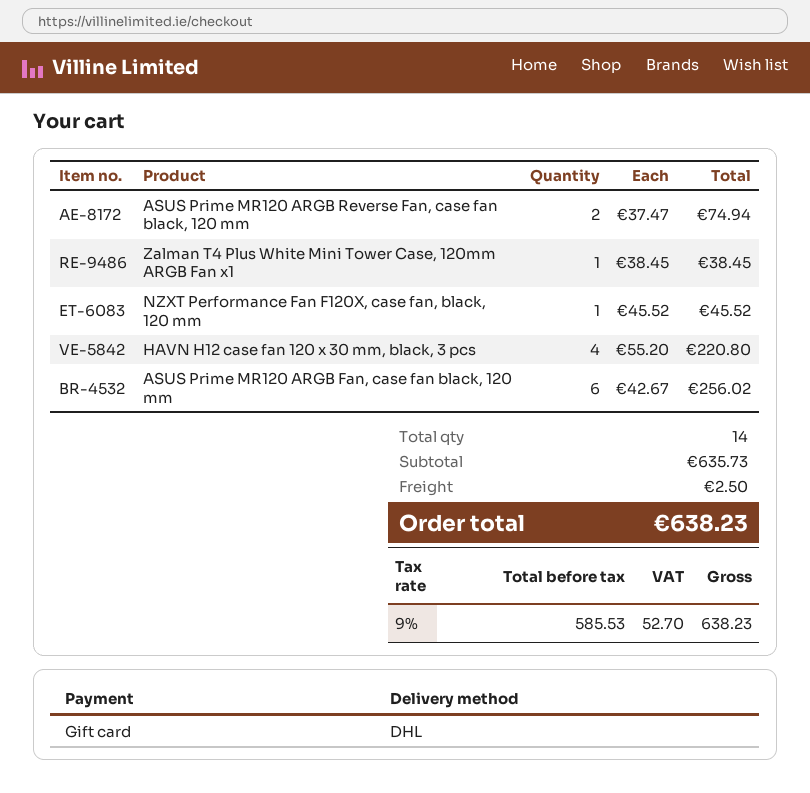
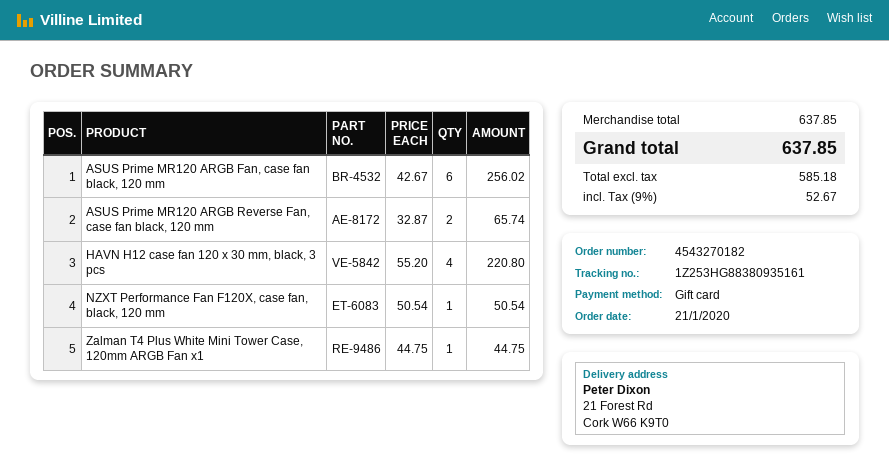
ASUS Prime MR120 ARGB Reverse Fan, case fan black, 120 mm: 2 x 37.47 = 74.94 -> 2 x 32.87 = 65.74
Zalman T4 Plus White Mini Tower Case, 120mm ARGB Fan x1: 1 x 38.45 = 38.45 -> 1 x 44.75 = 44.75
NZXT Performance Fan F120X, case fan, black, 120 mm: 1 x 45.52 = 45.52 -> 1 x 50.54 = 50.54
subtotal: 635.73 -> 637.85
shipping: 2.50 -> none
net: 585.53 -> 585.18
tax: 9% = 52.70 -> 9% = 52.67
total: 638.23 -> 637.85

